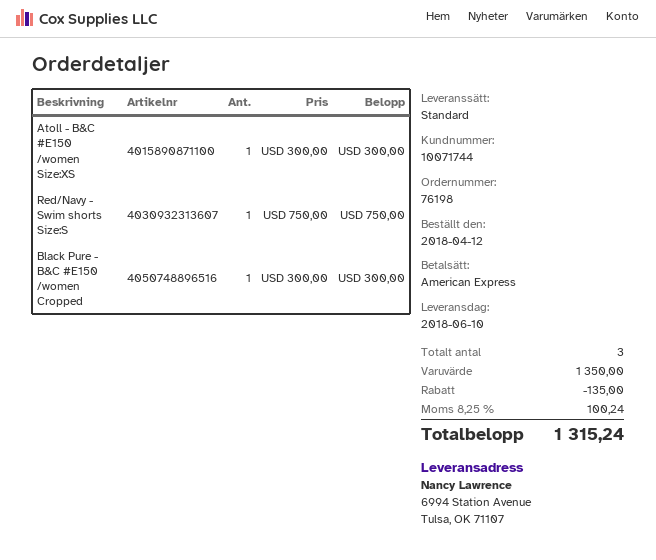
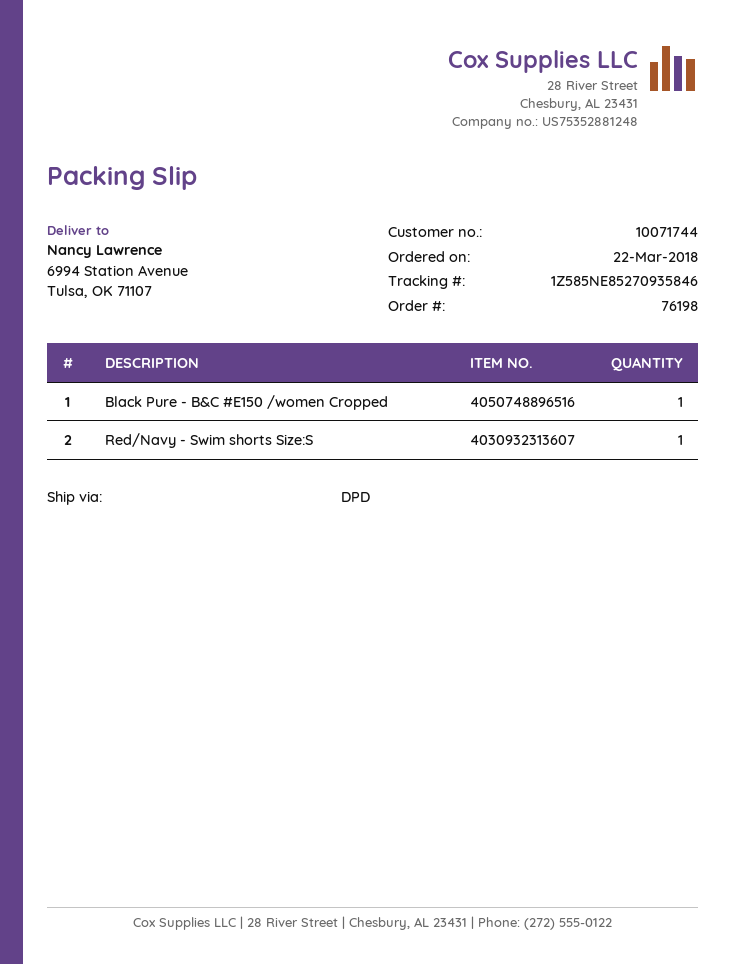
order date: 2018-04-12 -> 2018-03-22
shipping method: standard -> DPD
Atoll - B&C #E150 /women Size:XS: 1 -> none

